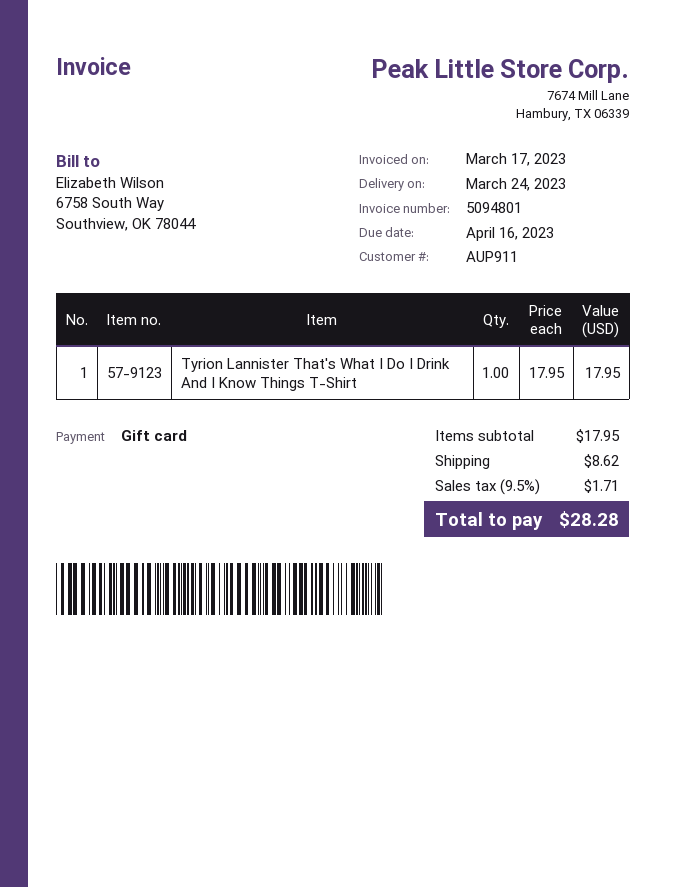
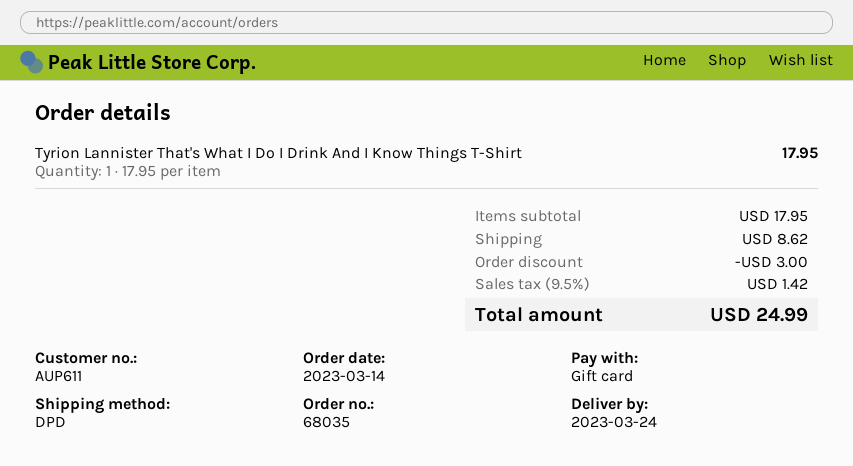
customer number: AUP911 -> AUP611
discount: none -> 3.00
tax: 9.5% = 1.71 -> 9.5% = 1.42
total: 28.28 -> 24.99

